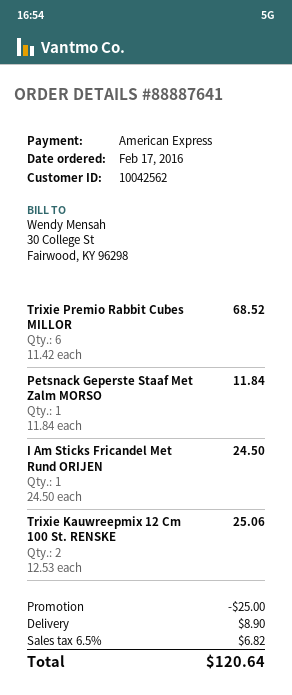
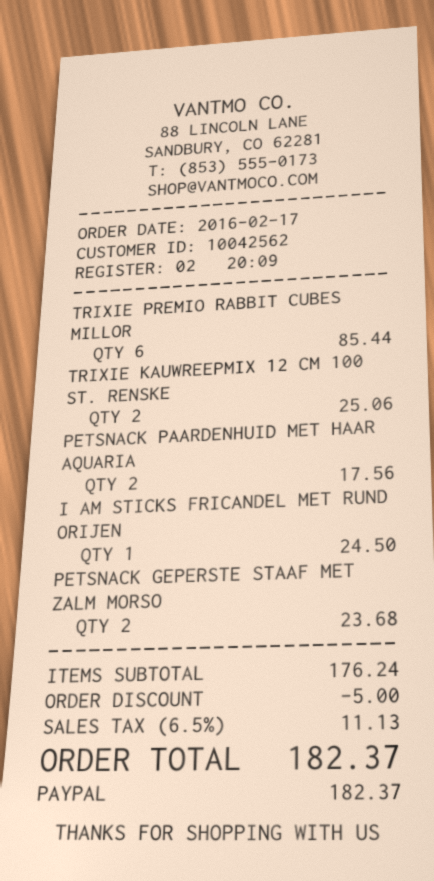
payment method: American Express -> PayPal
Trixie Premio Rabbit Cubes MILLOR: 6 for 68.52 -> 6 for 85.44
Petsnack Geperste Staaf Met Zalm MORSO: 1 for 11.84 -> 2 for 23.68
PETSNACK PAARDENHUID MET HAAR AQUARIA: none -> 2 for 17.56
discount: 25.00 -> 5.00
shipping: 8.90 -> none
tax: 6.5% = 6.82 -> 6.5% = 11.13
total: 120.64 -> 182.37

